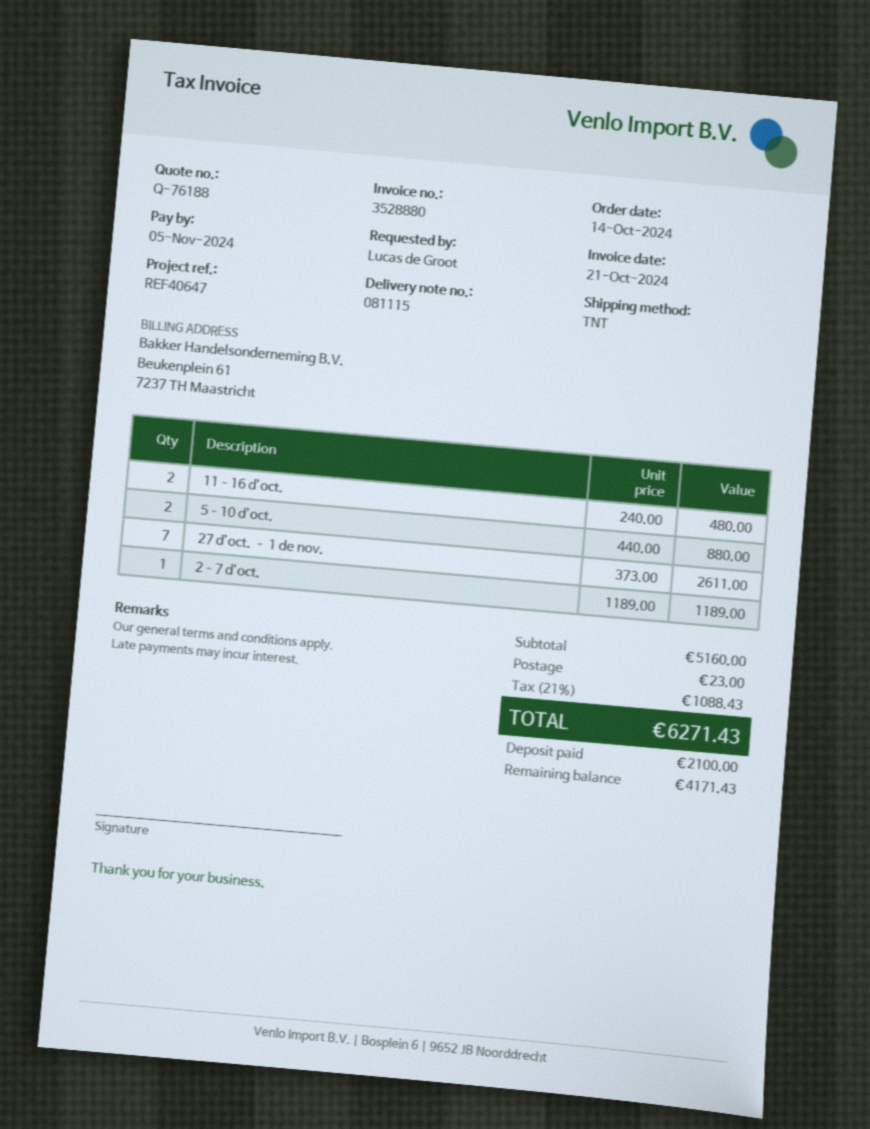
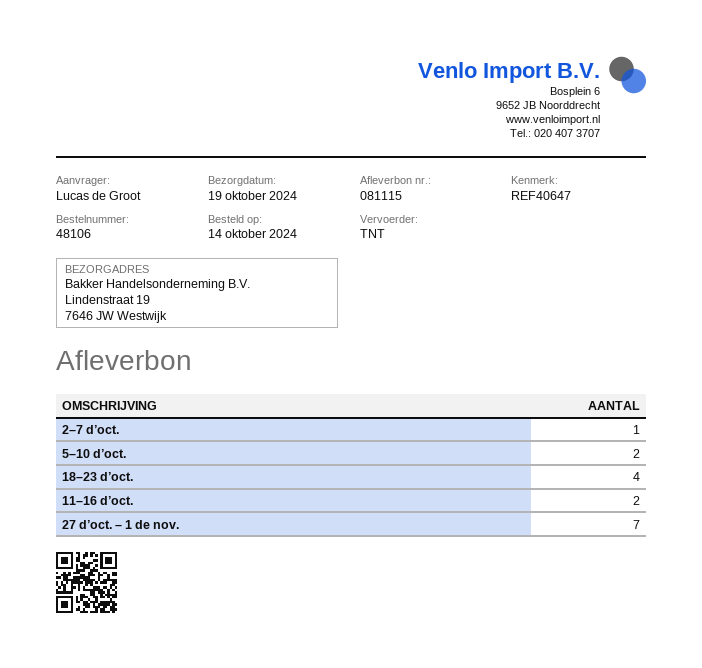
18–23 d’oct.: none -> 4

